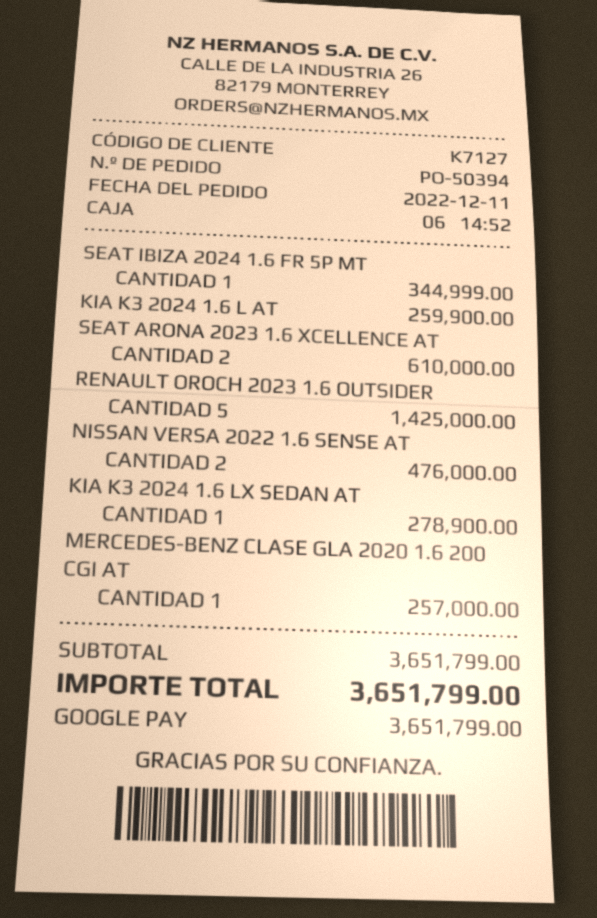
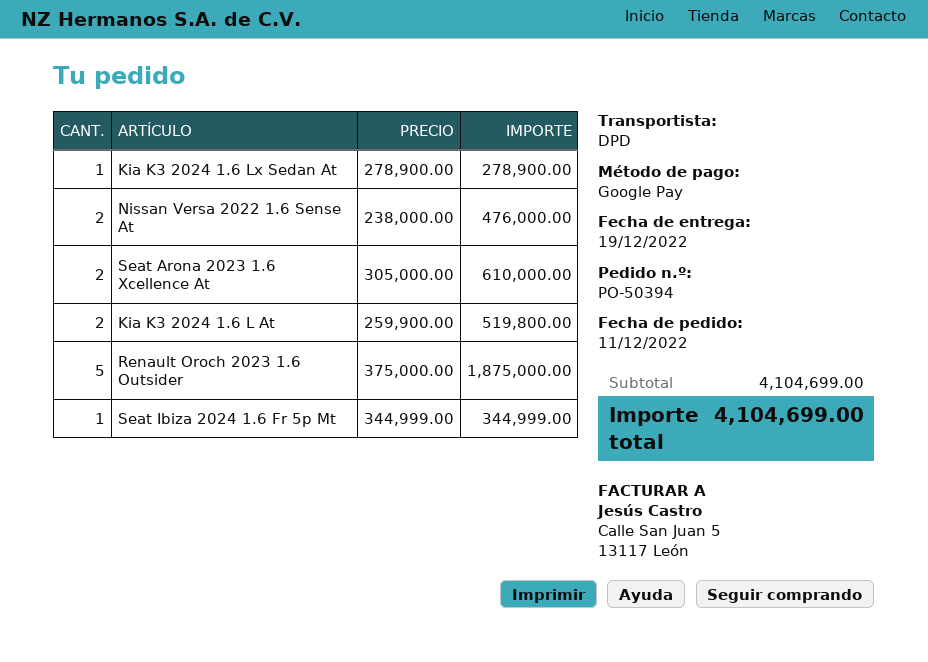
KIA K3 2024 1.6 L AT: 1 for 259900.00 -> 2 for 519800.00
RENAULT OROCH 2023 1.6 OUTSIDER: 5 for 1425000.00 -> 5 for 1875000.00
MERCEDES-BENZ CLASE GLA 2020 1.6 200 CGI AT: 1 for 257000.00 -> none
subtotal: 3651799.00 -> 4104699.00
total: 3651799.00 -> 4104699.00

